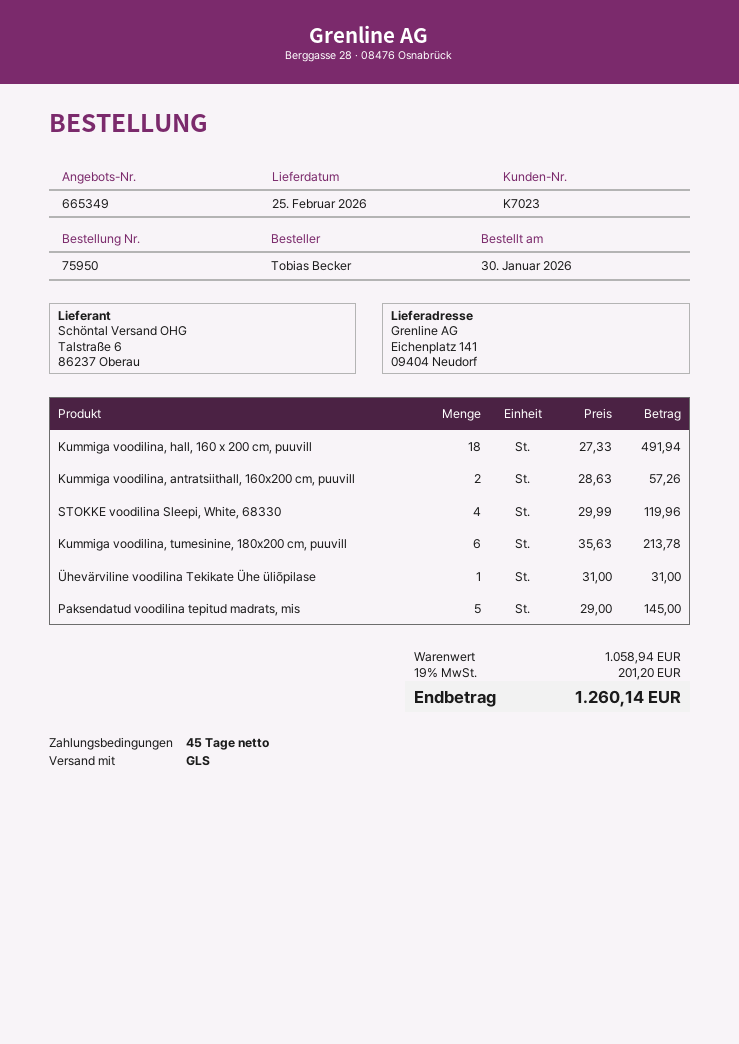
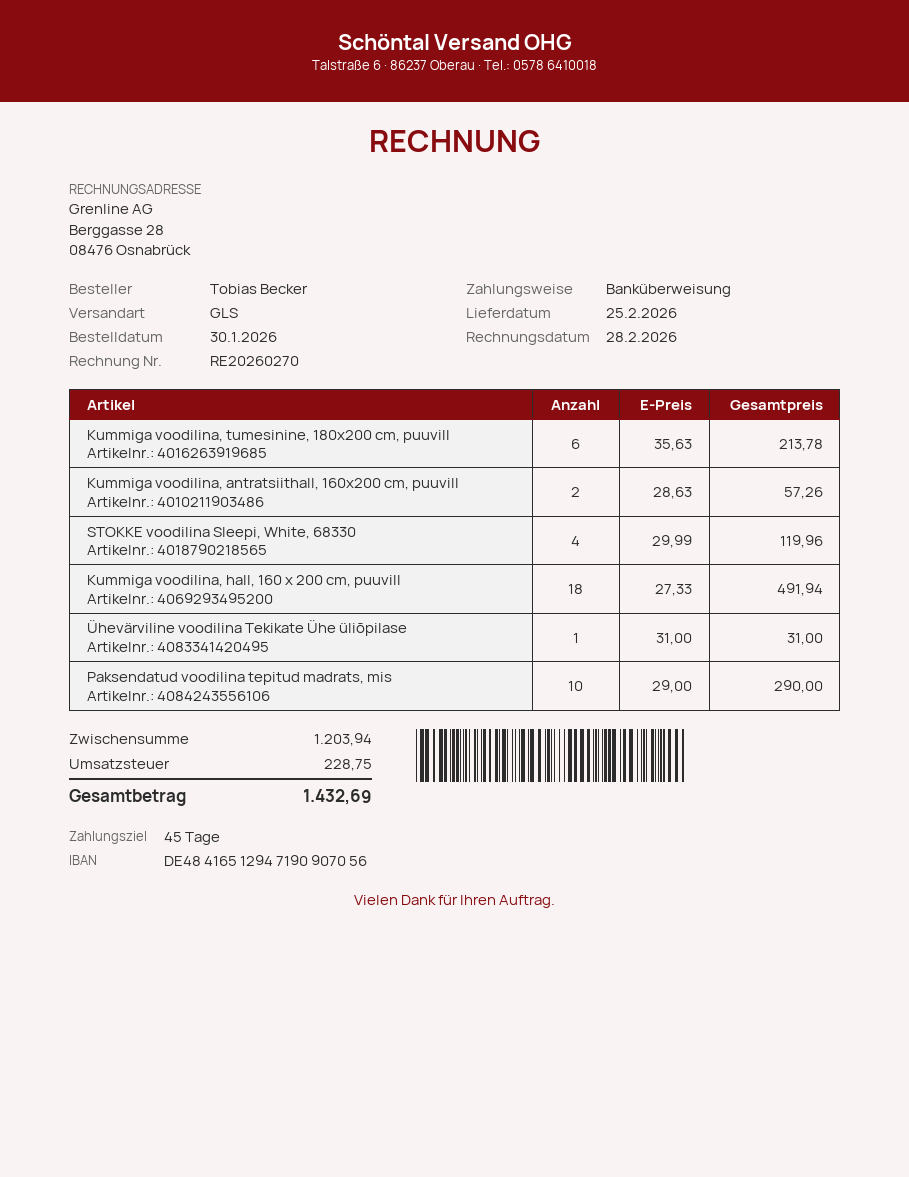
Paksendatud voodilina tepitud madrats, mis: 5 x 29.00 = 145.00 -> 10 x 29.00 = 290.00
subtotal: 1058.94 -> 1203.94
tax: 201.20 -> 228.75
total: 1260.14 -> 1432.69

